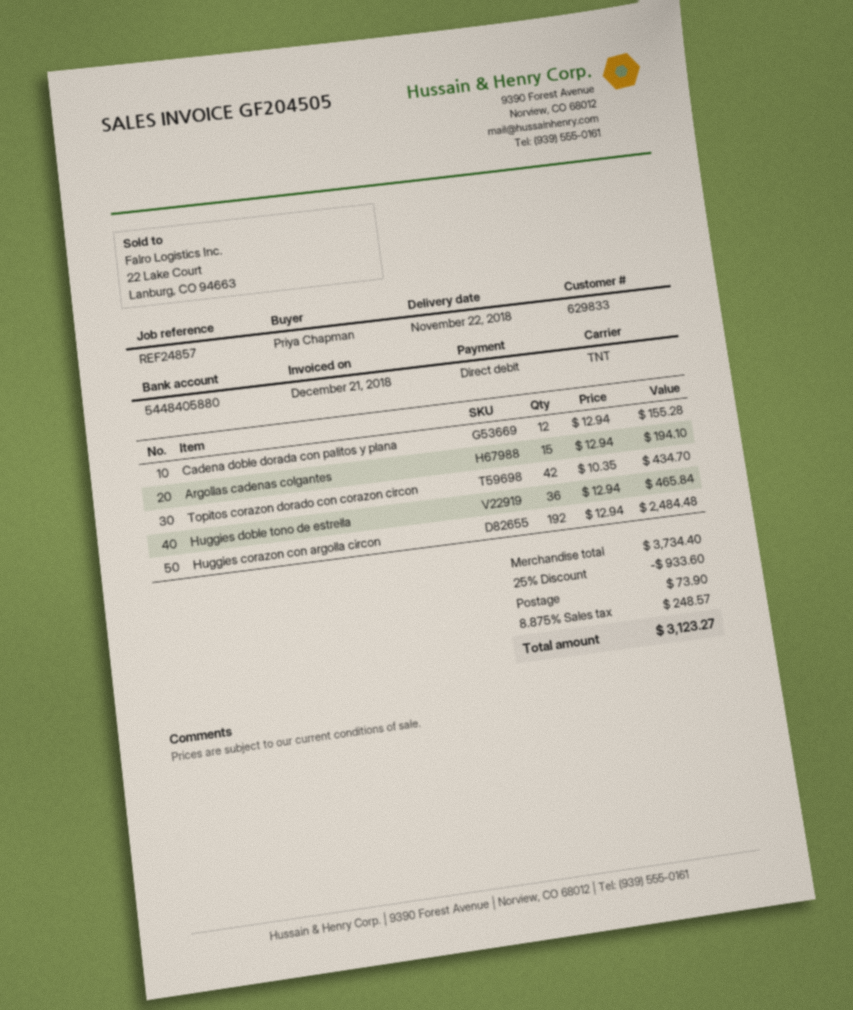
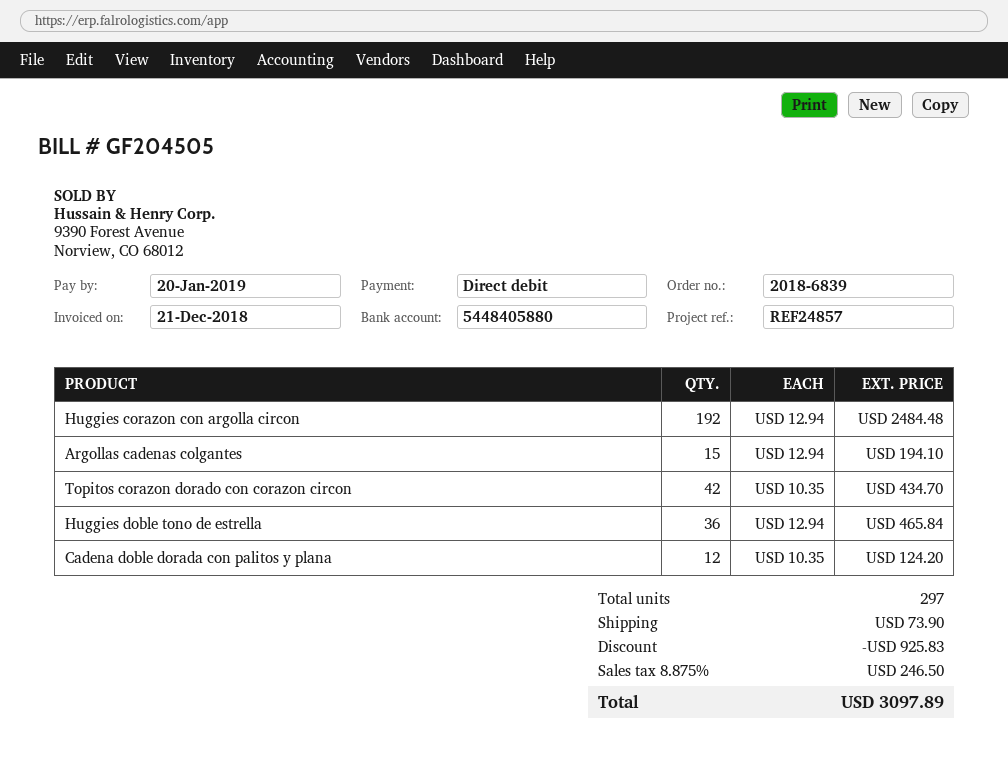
Cadena doble dorada con palitos y plana: 12 x 12.94 = 155.28 -> 12 x 10.35 = 124.20
discount: 933.60 -> 925.83
tax: 8.875% = 248.57 -> 8.875% = 246.50
total: 3123.27 -> 3097.89

